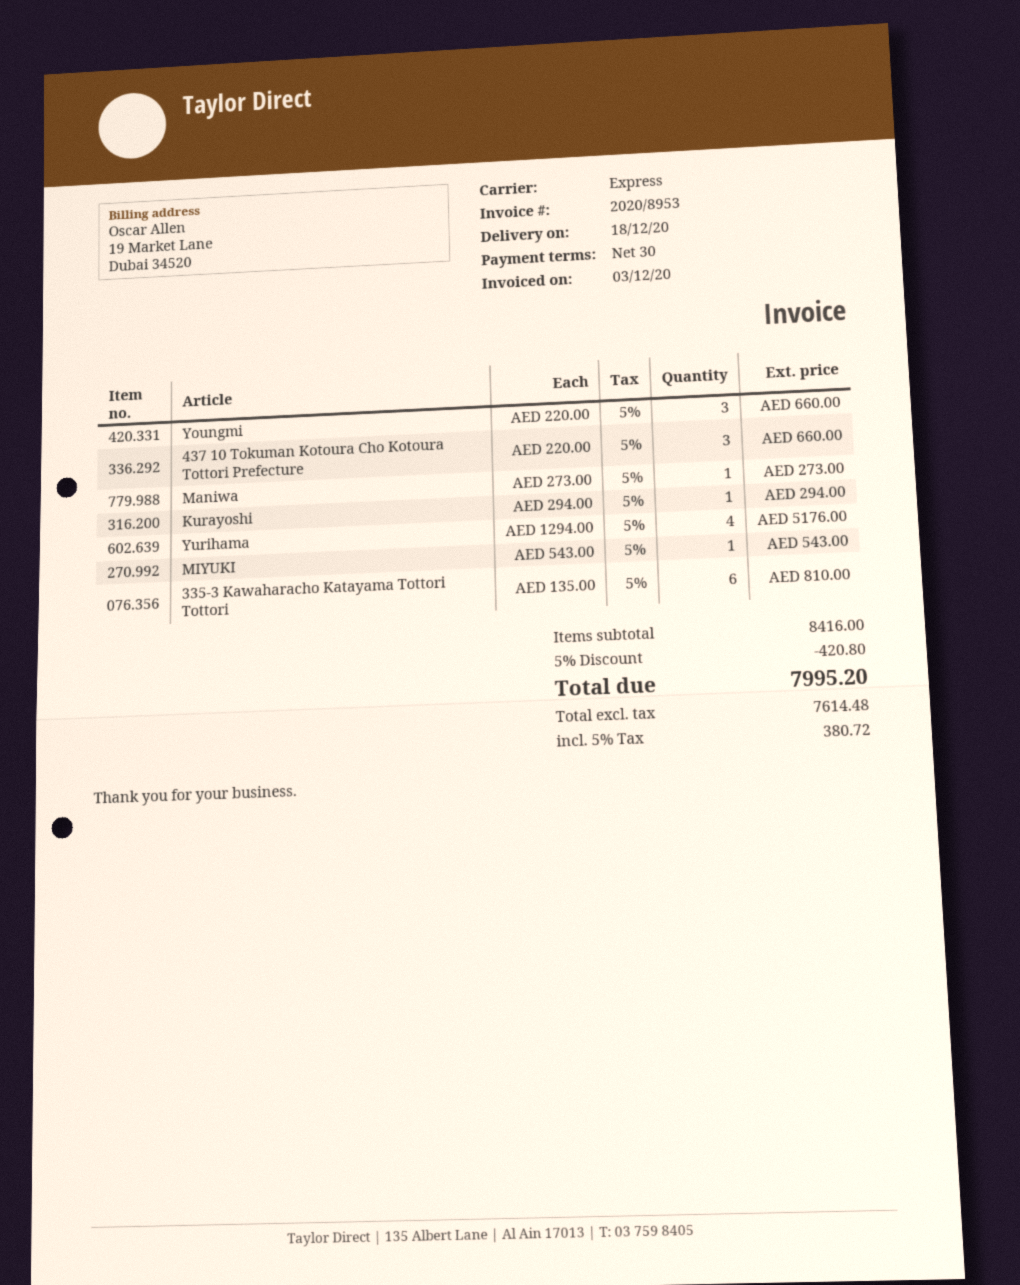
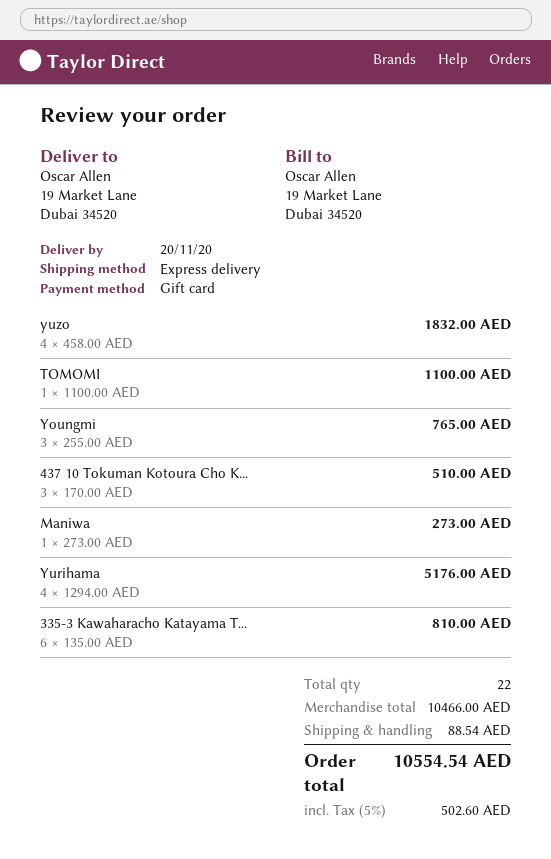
delivery date: 2020-12-18 -> 2020-11-20
Youngmi: 3 x 220.00 = 660.00 -> 3 x 255.00 = 765.00
437 10 Tokuman Kotoura Cho Kotoura Tottori Prefecture: 3 x 220.00 = 660.00 -> 3 x 170.00 = 510.00
Kurayoshi: 1 x 294.00 = 294.00 -> none
MIYUKI: 1 x 543.00 = 543.00 -> none
yuzo: none -> 4 x 458.00 = 1832.00
TOMOMI: none -> 1 x 1100.00 = 1100.00
subtotal: 8416.00 -> 10466.00
discount: 5% = 420.80 -> none
shipping: none -> 88.54
tax: 5% = 380.72 -> 5% = 502.60
total: 7995.20 -> 10554.54

